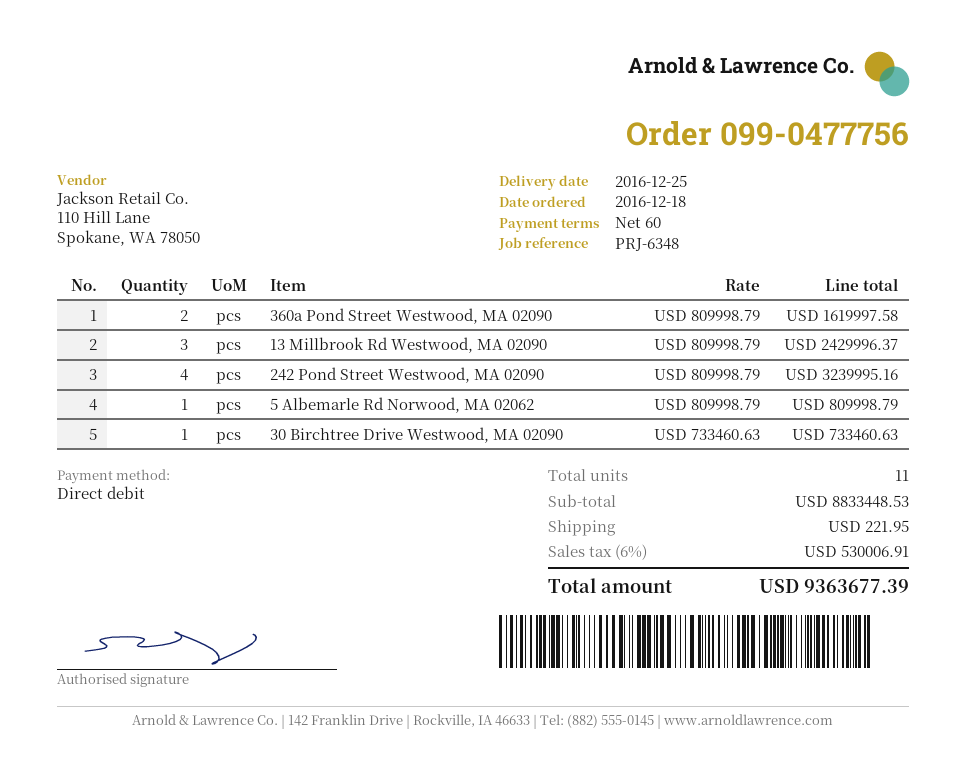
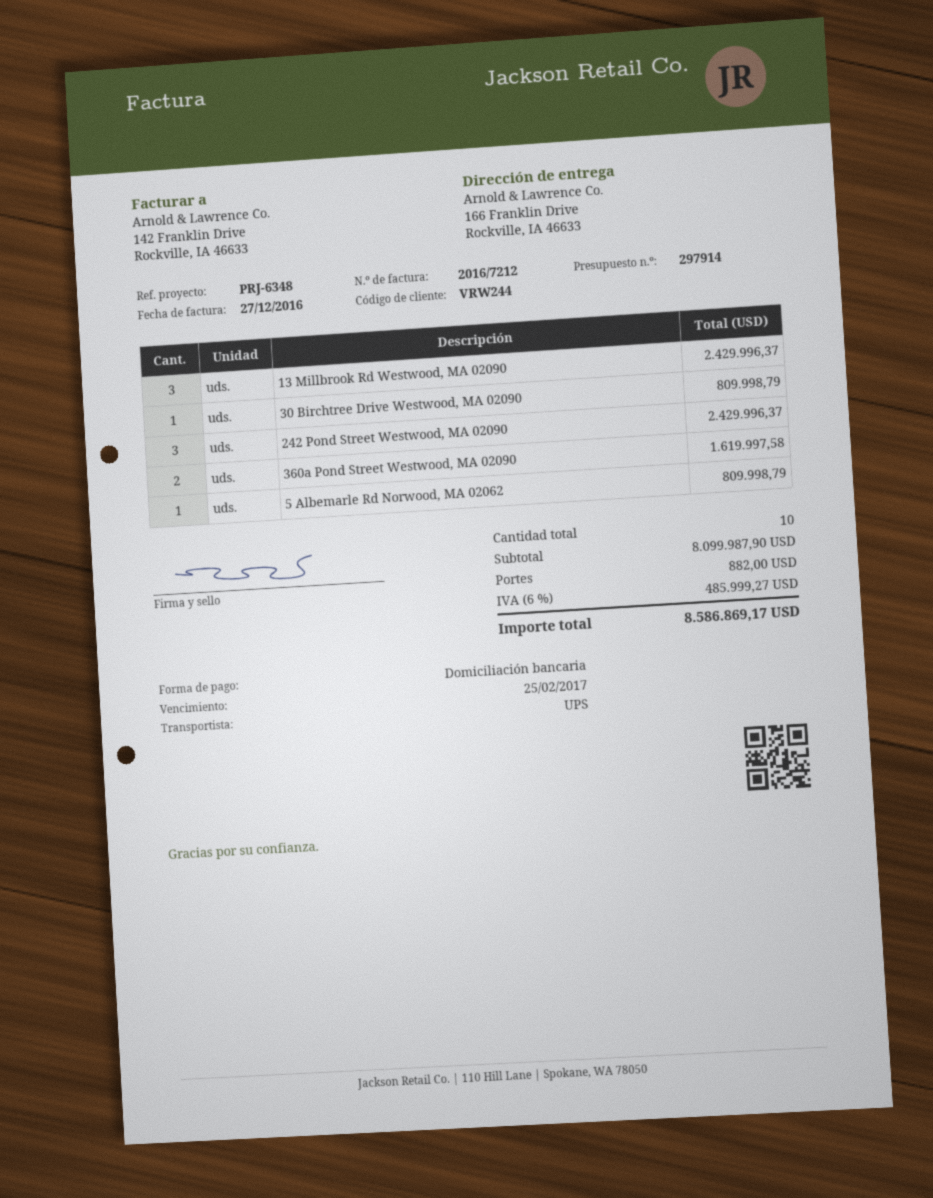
242 Pond Street Westwood, MA 02090: 4 for 3239995.16 -> 3 for 2429996.37
30 Birchtree Drive Westwood, MA 02090: 1 for 733460.63 -> 1 for 809998.79
total quantity: 11 -> 10
subtotal: 8833448.53 -> 8099987.90
shipping: 221.95 -> 882.00
tax: 6% = 530006.91 -> 6% = 485999.27
total: 9363677.39 -> 8586869.17

